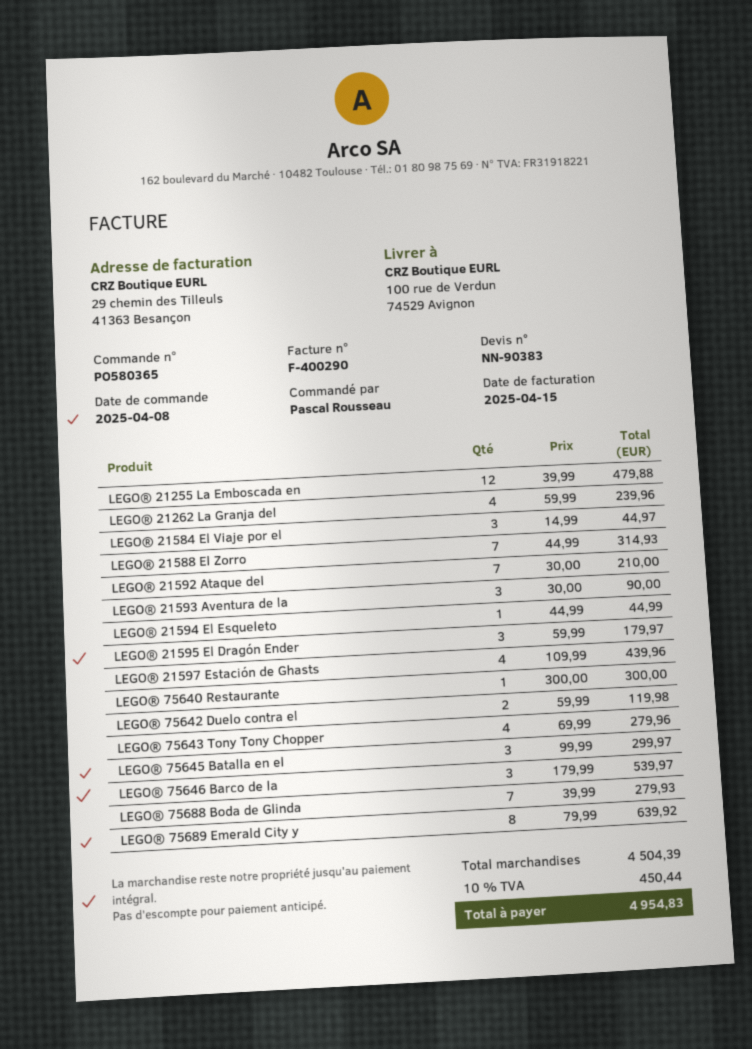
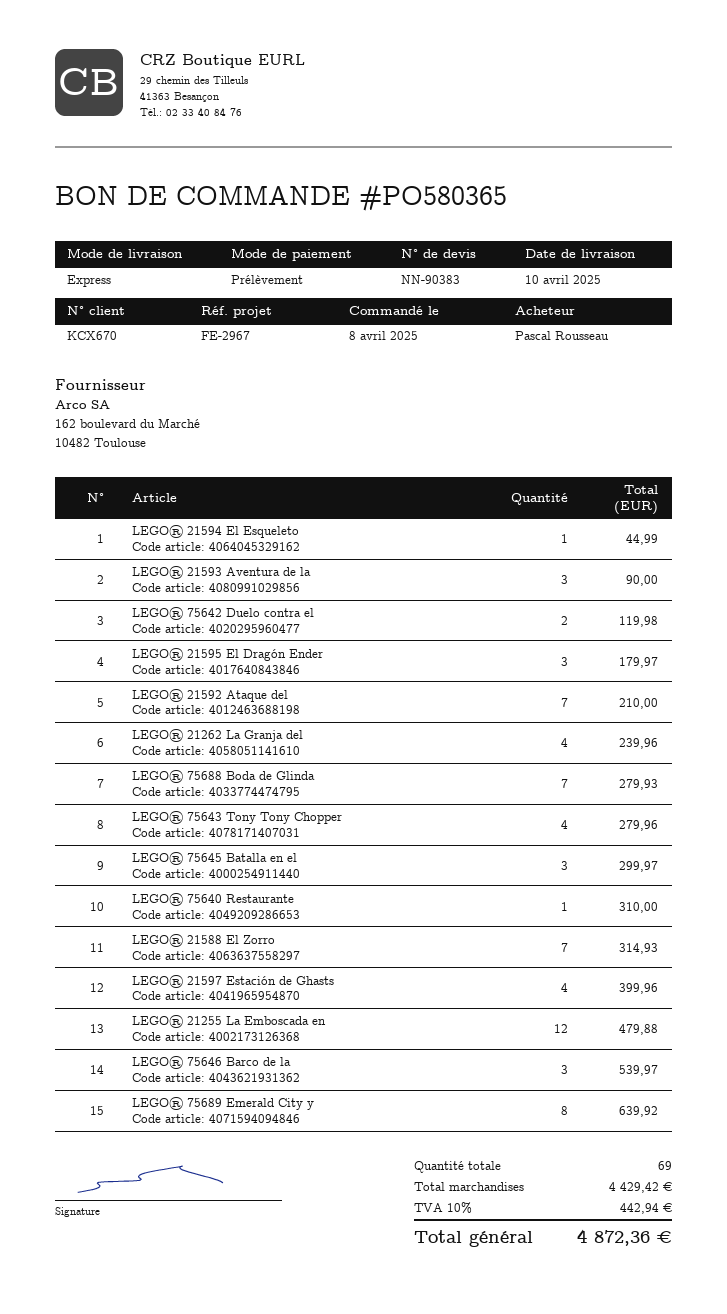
LEGO® 21584 El Viaje por el: 3 for 44.97 -> none
LEGO® 21597 Estación de Ghasts: 4 for 439.96 -> 4 for 399.96
LEGO® 75640 Restaurante: 1 for 300.00 -> 1 for 310.00
subtotal: 4504.39 -> 4429.42
tax: 10% = 450.44 -> 10% = 442.94
total: 4954.83 -> 4872.36

